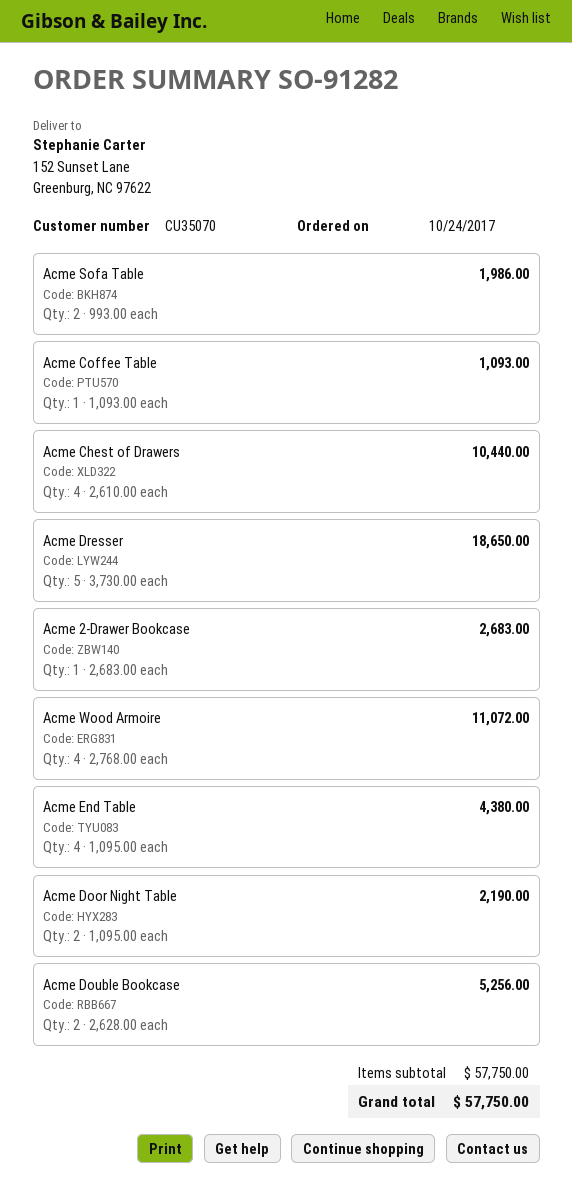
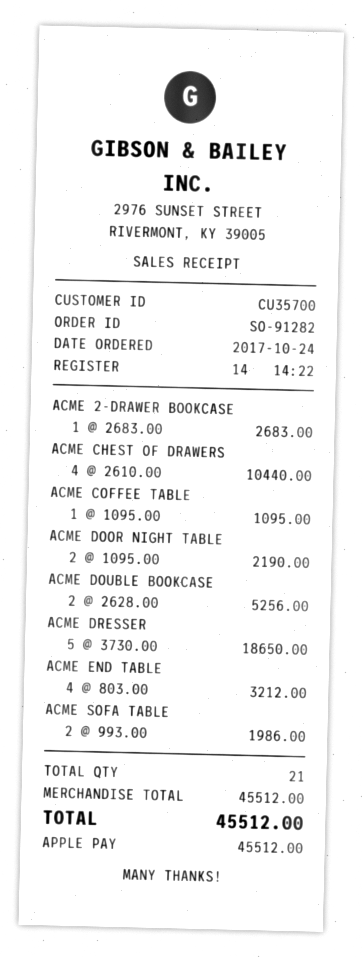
customer number: CU35070 -> CU35700
Acme Coffee Table: 1 x 1093.00 = 1093.00 -> 1 x 1095.00 = 1095.00
Acme Wood Armoire: 4 x 2768.00 = 11072.00 -> none
Acme End Table: 4 x 1095.00 = 4380.00 -> 4 x 803.00 = 3212.00
subtotal: 57750.00 -> 45512.00
total: 57750.00 -> 45512.00

